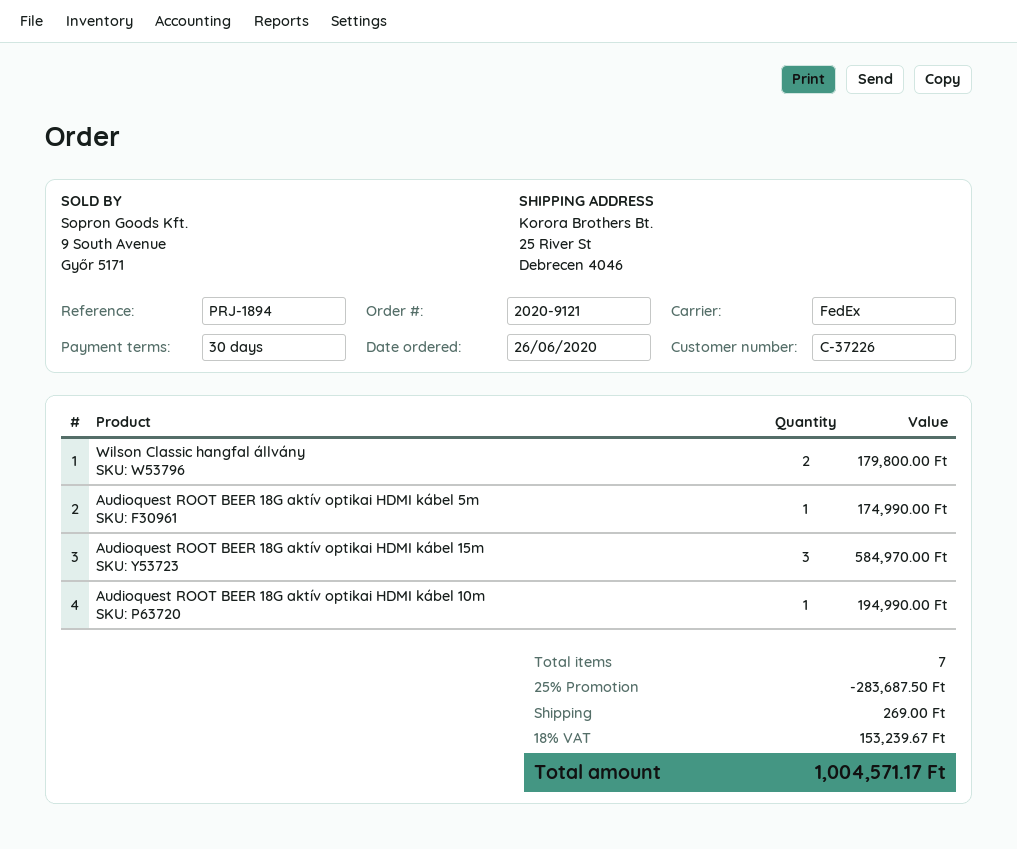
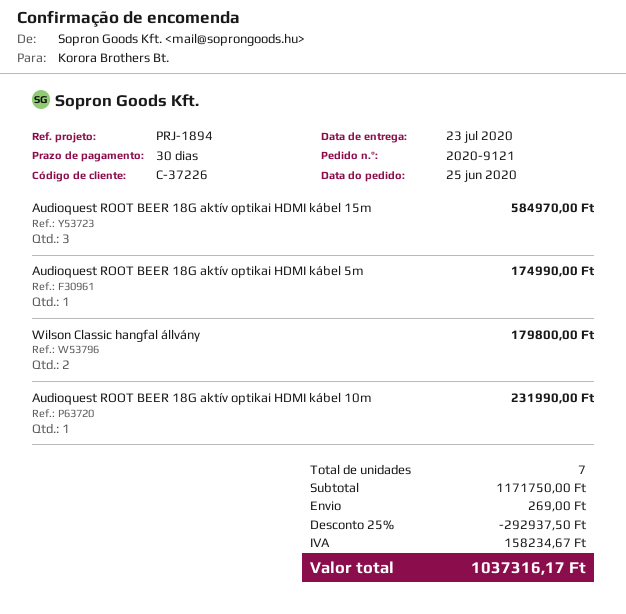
order date: 2020-06-26 -> 2020-06-25
Audioquest ROOT BEER 18G aktív optikai HDMI kábel 10m: 1 for 194990.00 -> 1 for 231990.00
discount: 25% = 283687.50 -> 25% = 292937.50
tax: 153239.67 -> 158234.67
total: 1004571.17 -> 1037316.17

